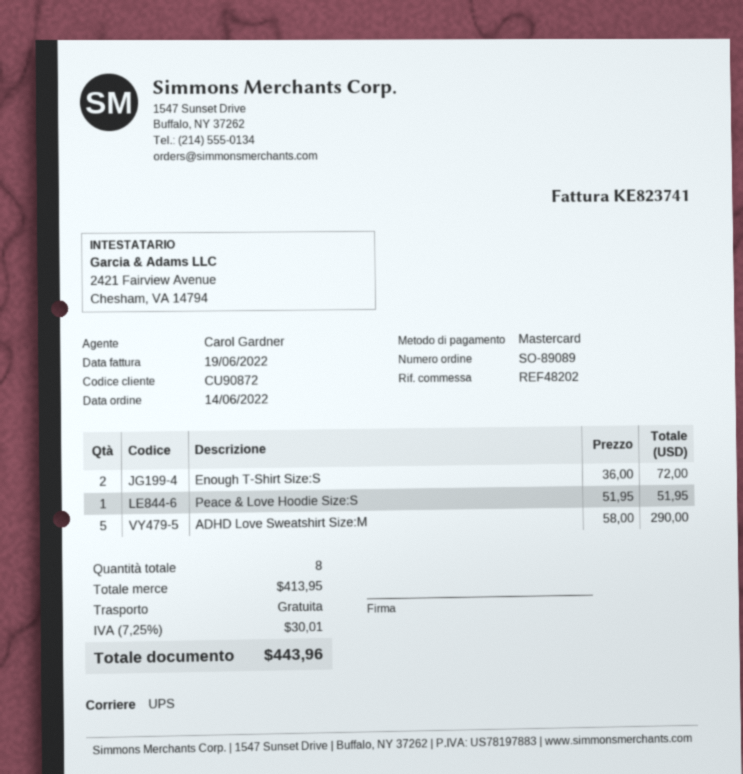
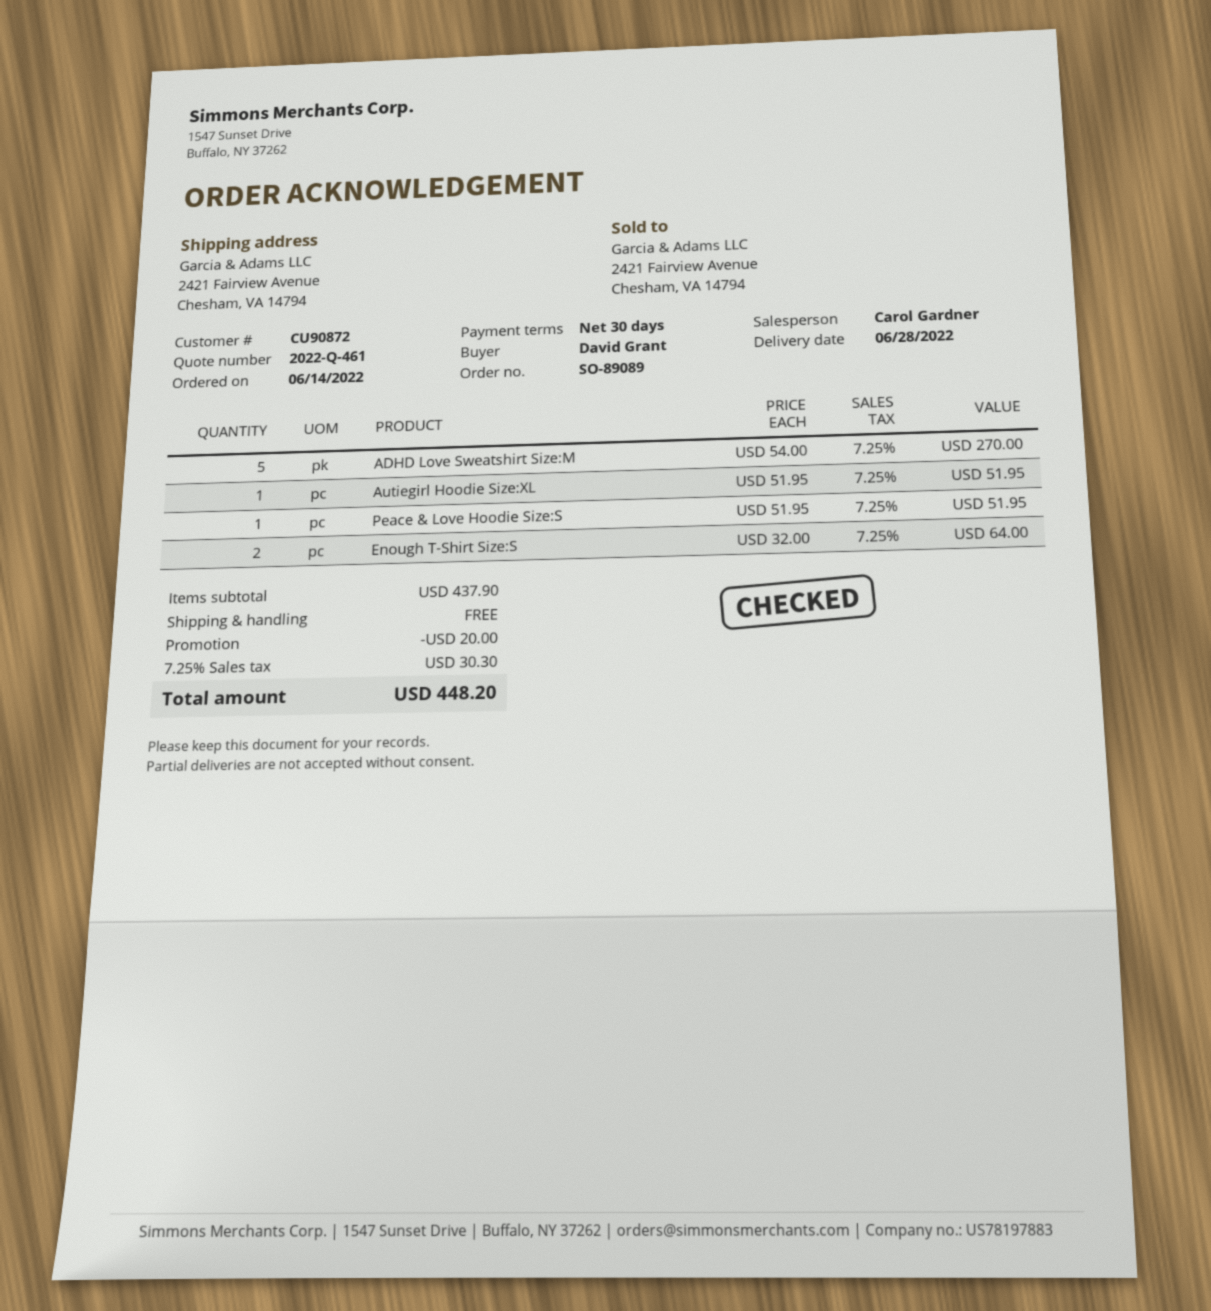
Enough T-Shirt Size:S: 2 x 36.00 = 72.00 -> 2 x 32.00 = 64.00
ADHD Love Sweatshirt Size:M: 5 x 58.00 = 290.00 -> 5 x 54.00 = 270.00
Autiegirl Hoodie Size:XL: none -> 1 x 51.95 = 51.95
subtotal: 413.95 -> 437.90
discount: none -> 20.00
tax: 7.25% = 30.01 -> 7.25% = 30.30
total: 443.96 -> 448.20

